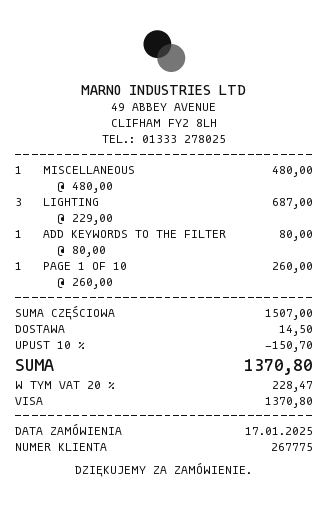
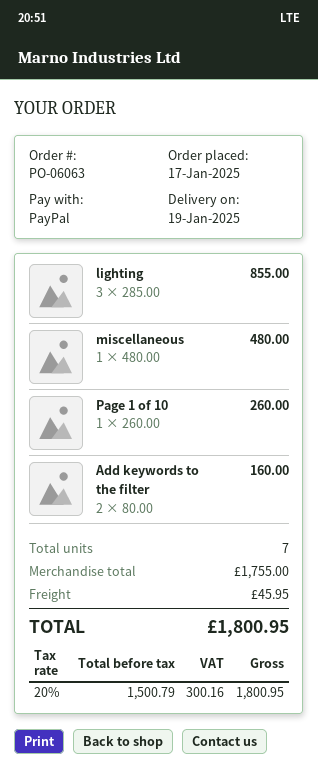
payment method: Visa -> PayPal
LIGHTING: 3 x 229.00 = 687.00 -> 3 x 285.00 = 855.00
ADD KEYWORDS TO THE FILTER: 1 x 80.00 = 80.00 -> 2 x 80.00 = 160.00
subtotal: 1507.00 -> 1755.00
discount: 10% = 150.70 -> none
shipping: 14.50 -> 45.95
tax: 20% = 228.47 -> 20% = 300.16
total: 1370.80 -> 1800.95

